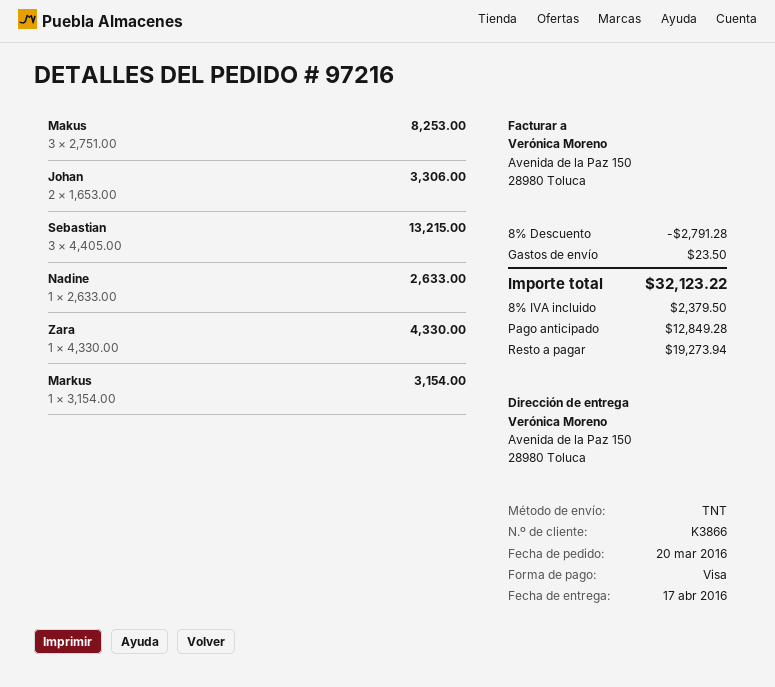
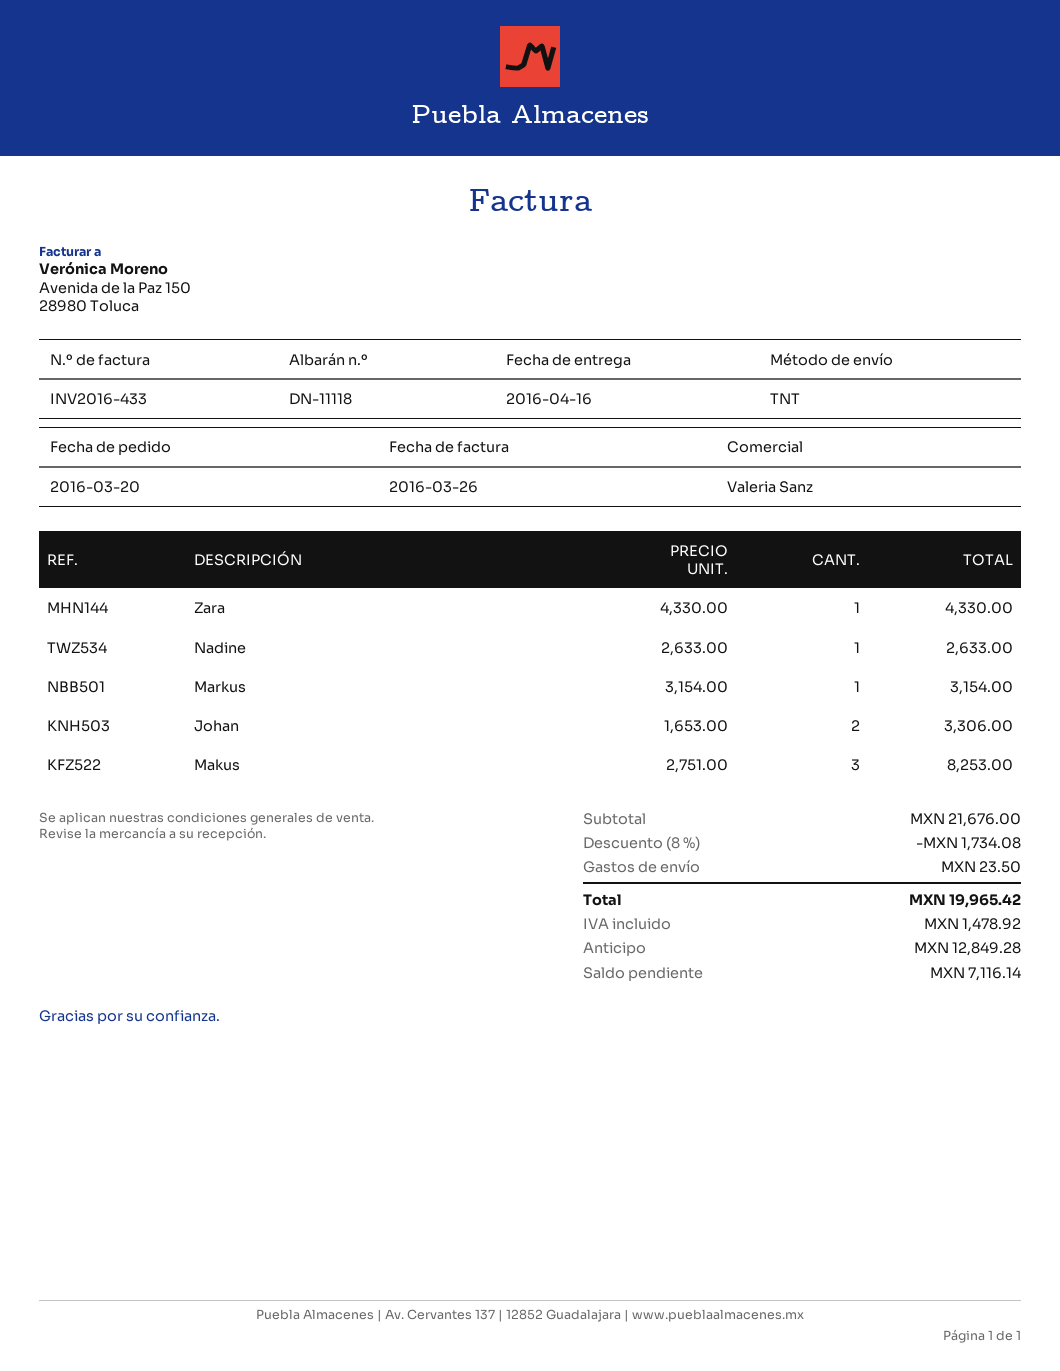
delivery date: 2016-04-17 -> 2016-04-16
Sebastian: 3 x 4405.00 = 13215.00 -> none
discount: 8% = 2791.28 -> 8% = 1734.08
tax: 2379.50 -> 1478.92
total: 32123.22 -> 19965.42
balance: 19273.94 -> 7116.14

